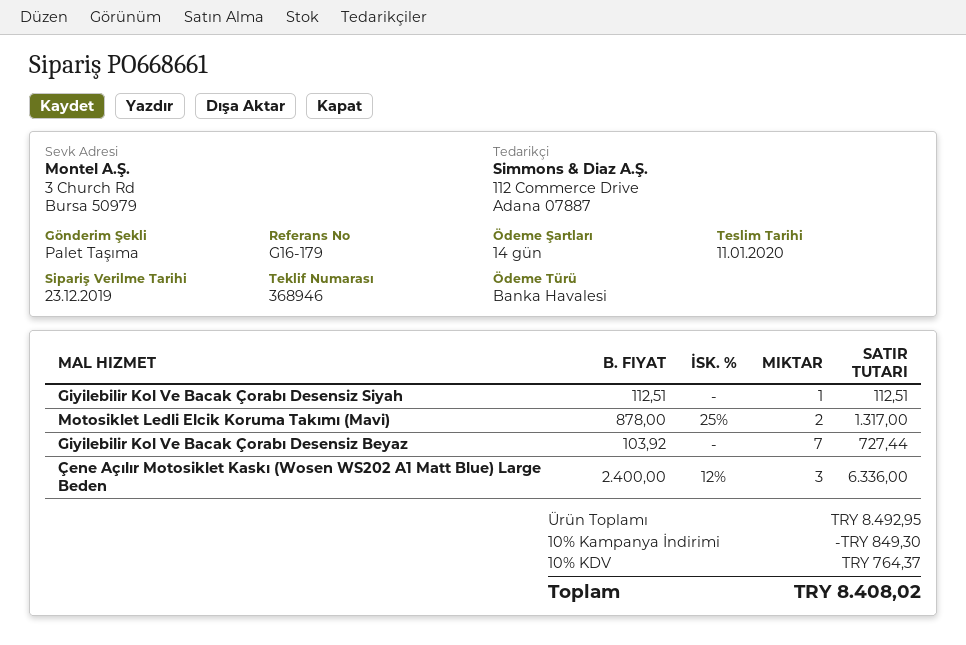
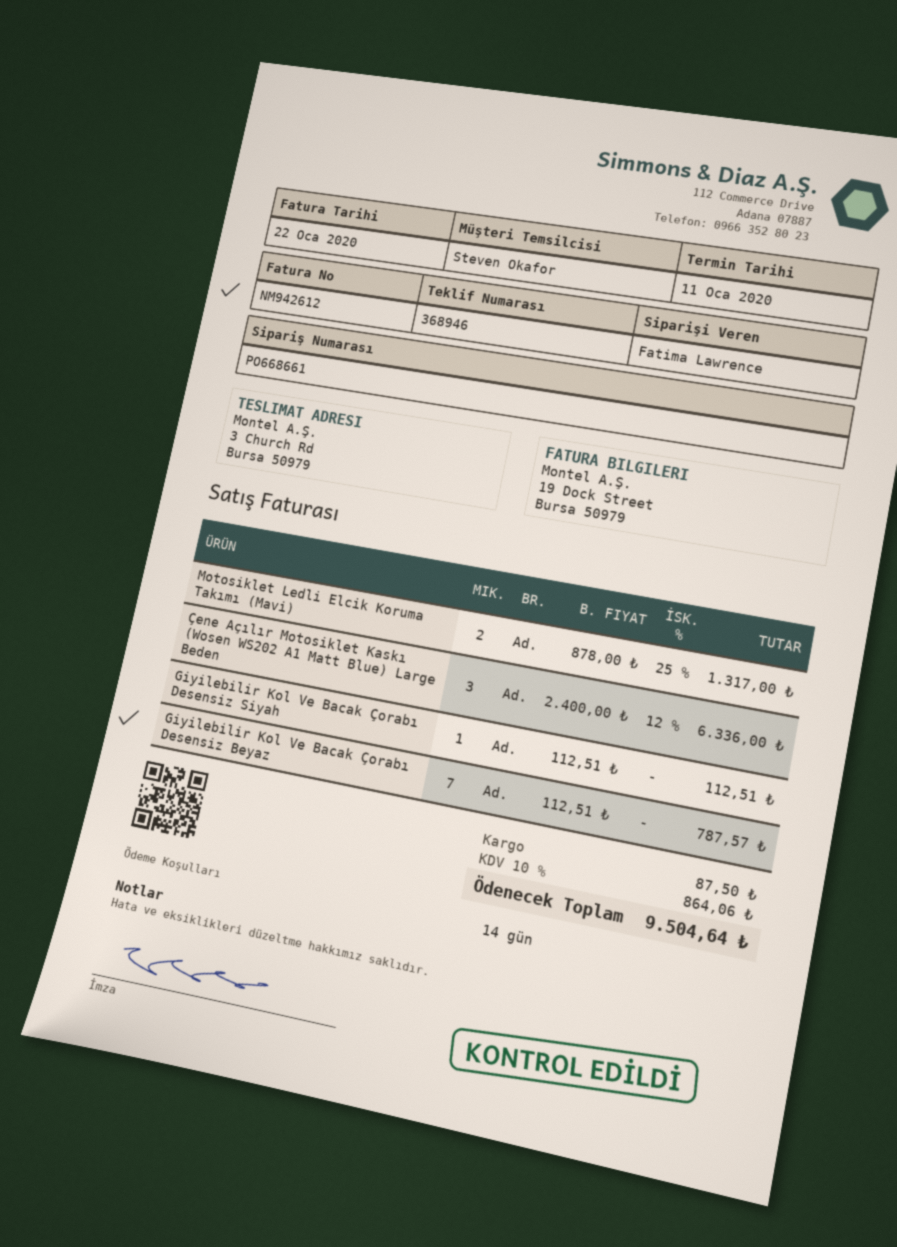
Giyilebilir Kol Ve Bacak Çorabı Desensiz Beyaz: 7 x 103.92 = 727.44 -> 7 x 112.51 = 787.57
discount: 10% = 849.30 -> none
shipping: none -> 87.50
tax: 10% = 764.37 -> 10% = 864.06
total: 8408.02 -> 9504.64

